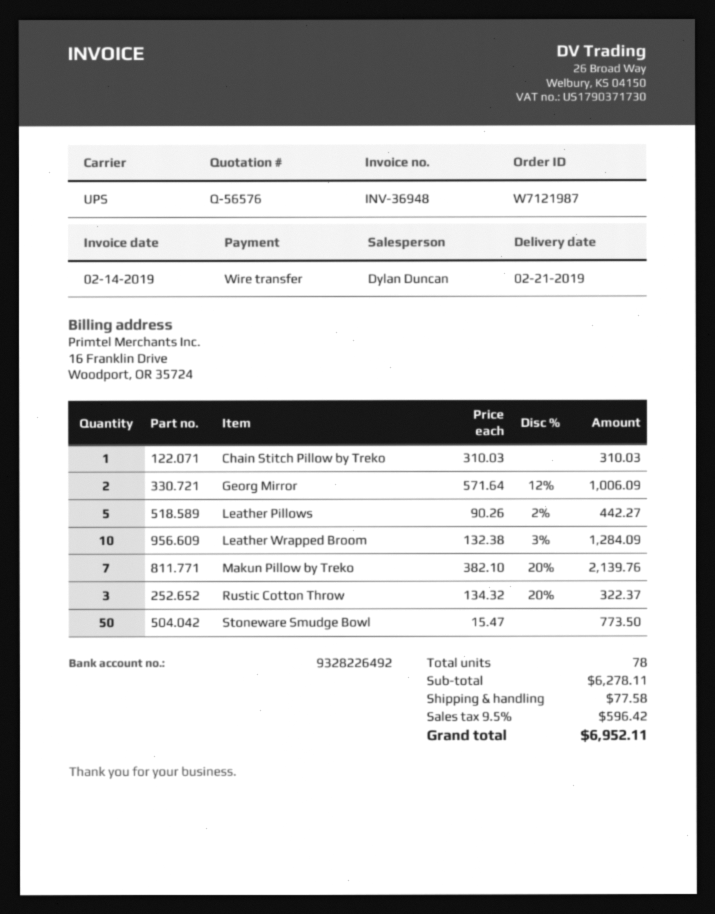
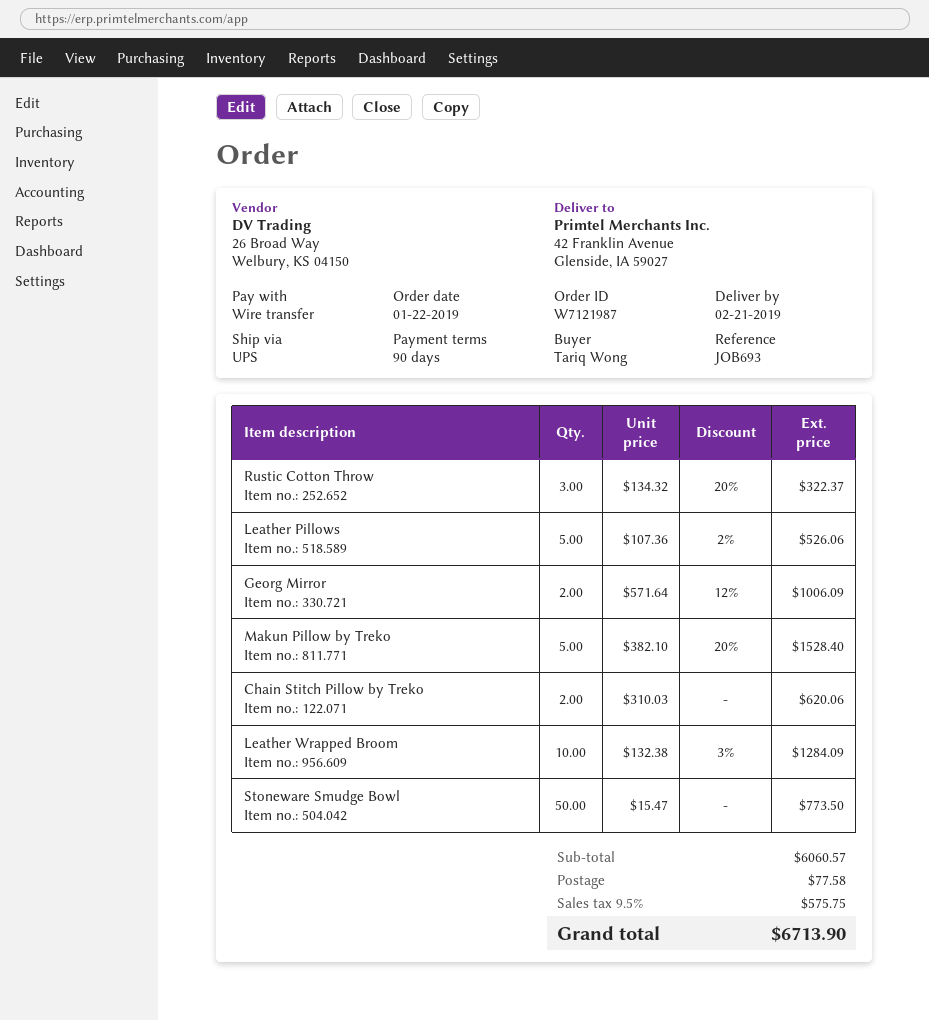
Chain Stitch Pillow by Treko: 1 x 310.03 = 310.03 -> 2 x 310.03 = 620.06
Leather Pillows: 5 x 90.26 - 2% = 442.27 -> 5 x 107.36 - 2% = 526.06
Makun Pillow by Treko: 7 x 382.10 - 20% = 2139.76 -> 5 x 382.10 - 20% = 1528.40
subtotal: 6278.11 -> 6060.57
tax: 9.5% = 596.42 -> 9.5% = 575.75
total: 6952.11 -> 6713.90

